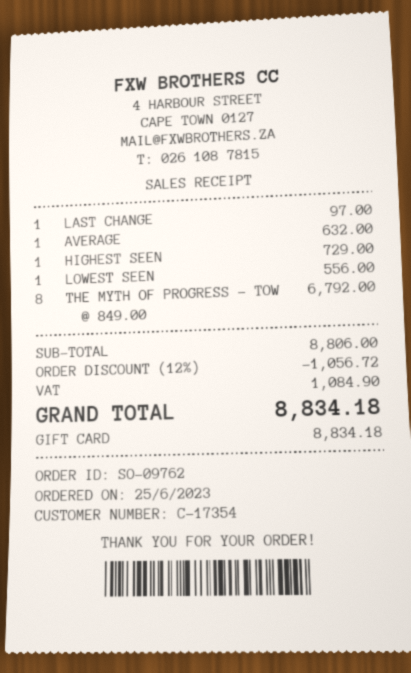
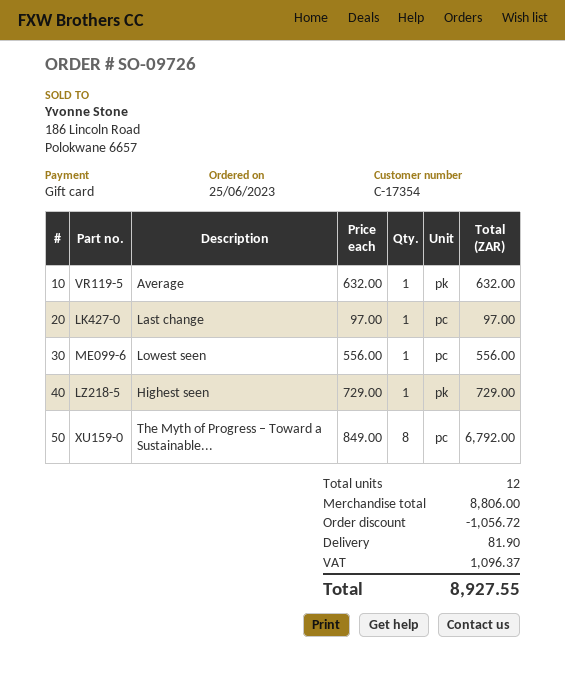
order number: SO-09762 -> SO-09726
shipping: none -> 81.90
tax: 1084.90 -> 1096.37
total: 8834.18 -> 8927.55

